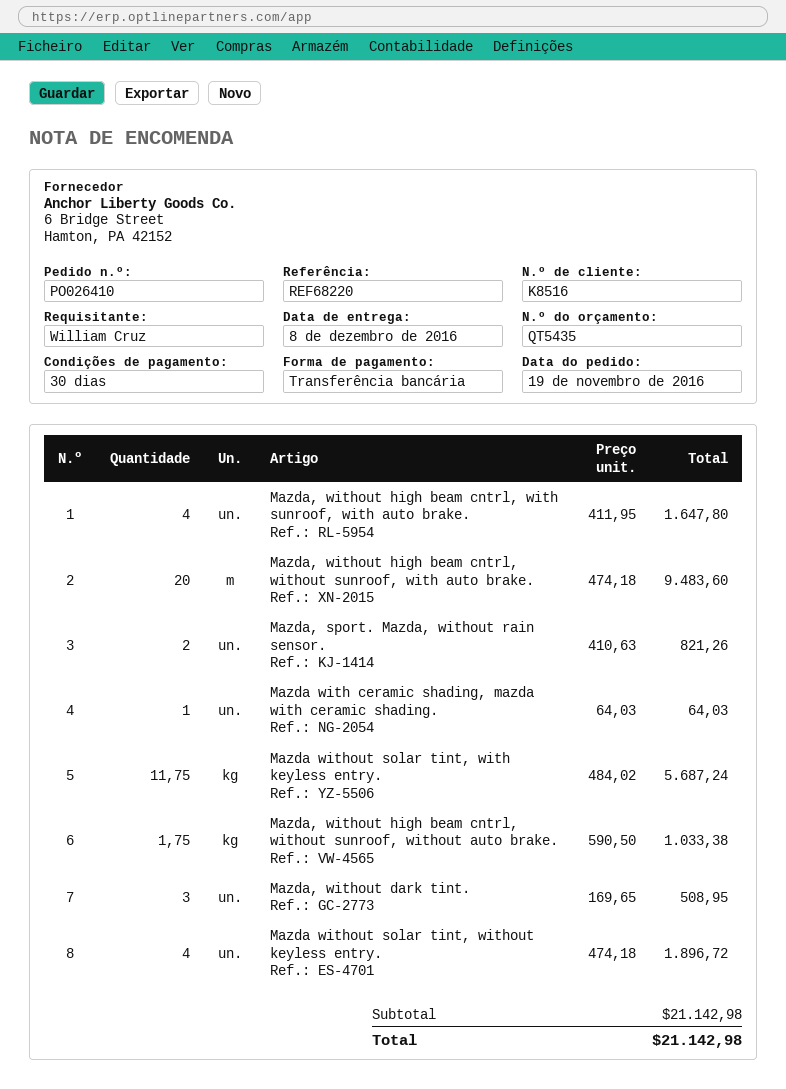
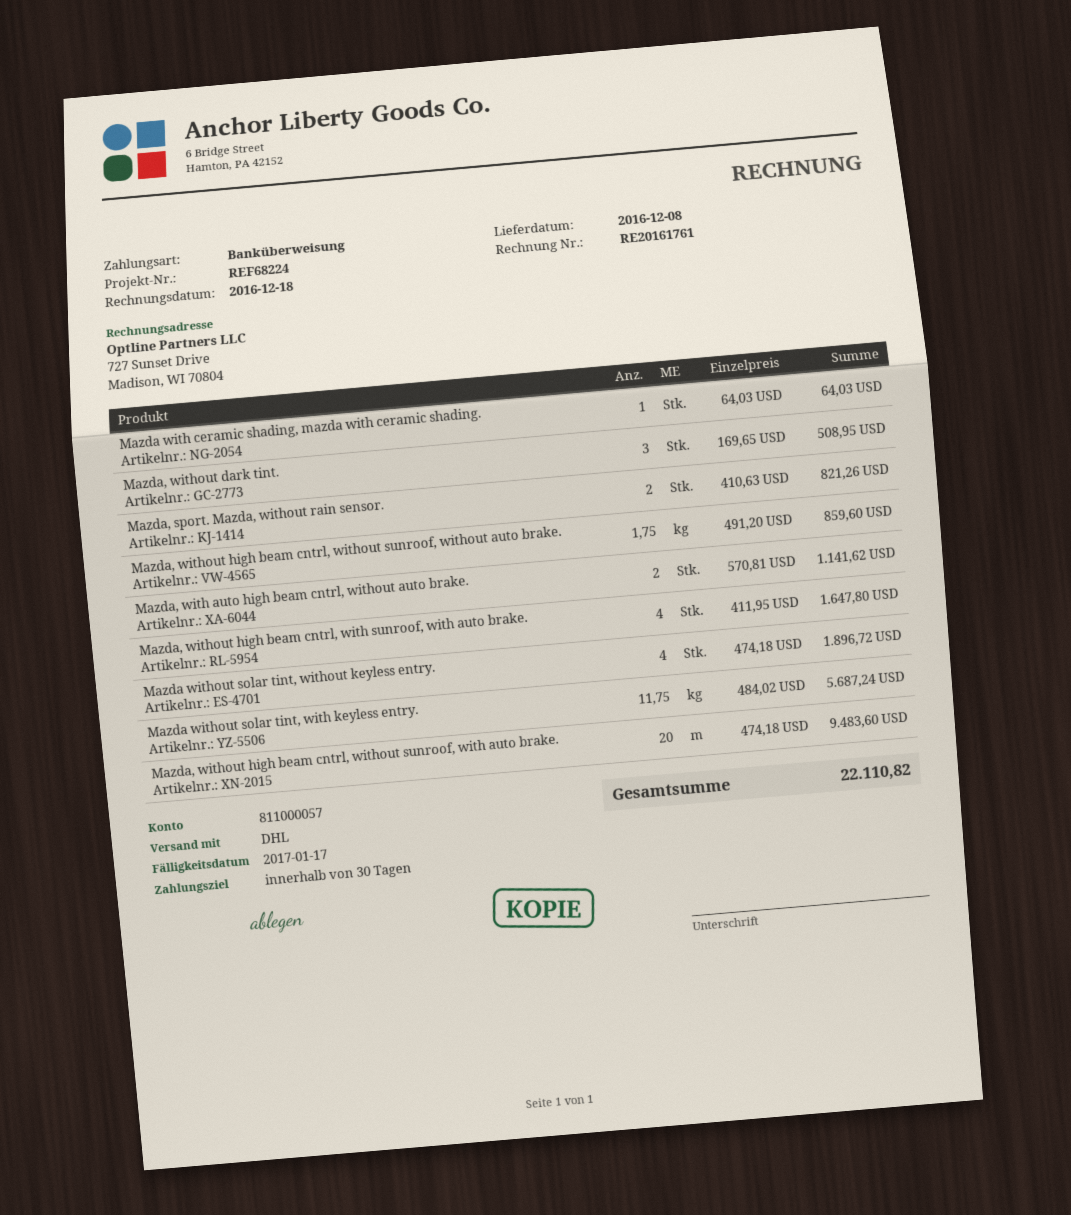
reference: REF68220 -> REF68224
Mazda, without high beam cntrl, without sunroof, without auto brake.: 1.75 x 590.50 = 1033.38 -> 1.75 x 491.20 = 859.60
Mazda, with auto high beam cntrl, without auto brake.: none -> 2 x 570.81 = 1141.62
total: 21142.98 -> 22110.82

